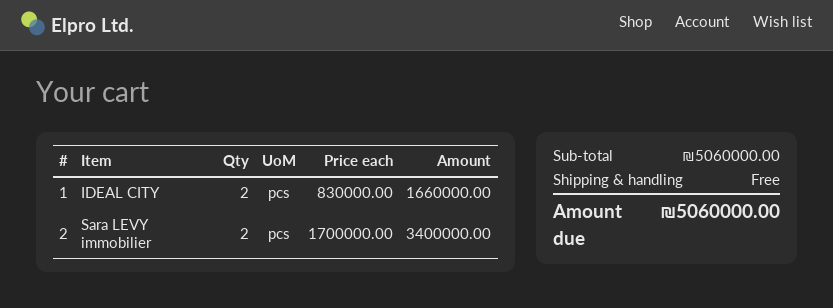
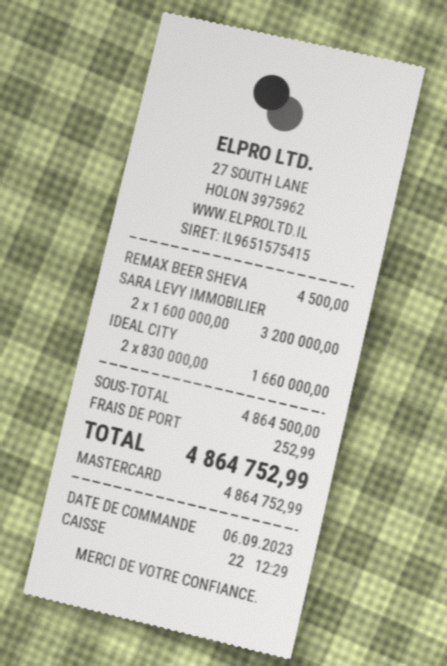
Sara LEVY immobilier: 2 x 1700000.00 = 3400000.00 -> 2 x 1600000.00 = 3200000.00
REMAX BEER SHEVA: none -> 1 x 4500.00 = 4500.00
subtotal: 5060000.00 -> 4864500.00
shipping: 0.00 -> 252.99
total: 5060000.00 -> 4864752.99

